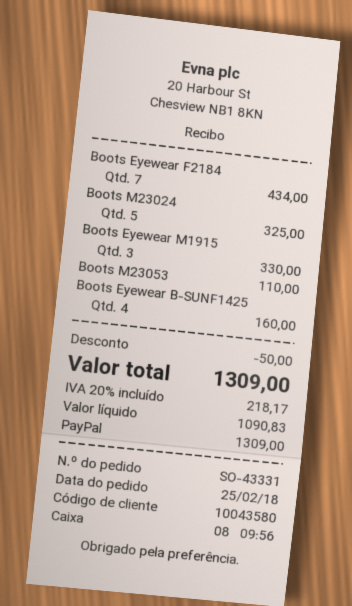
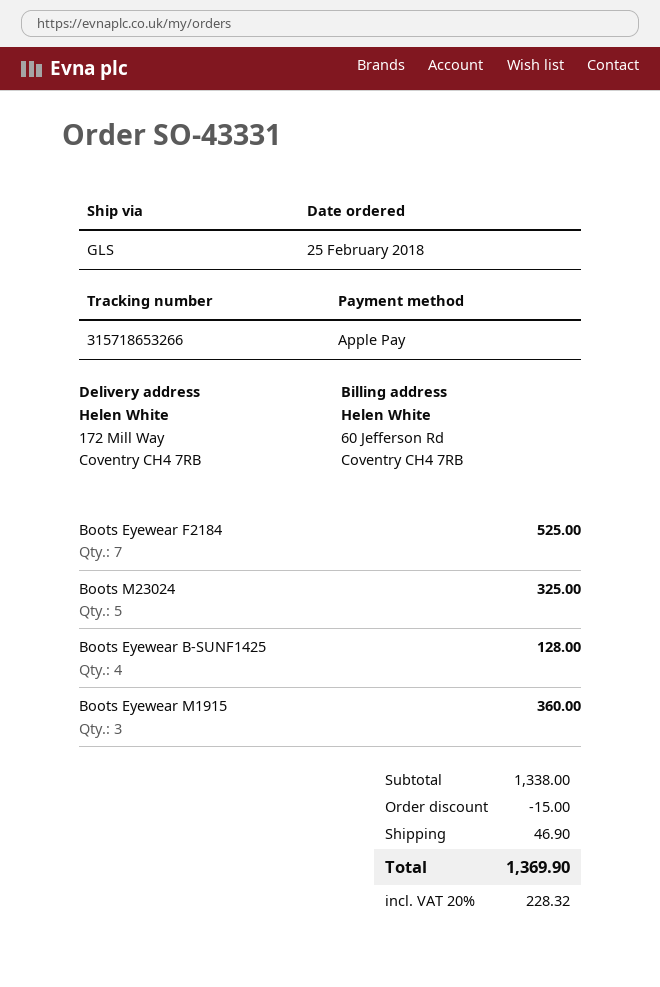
payment method: PayPal -> Apple Pay
Boots Eyewear F2184: 7 for 434.00 -> 7 for 525.00
Boots Eyewear M1915: 3 for 330.00 -> 3 for 360.00
Boots M23053: 1 for 110.00 -> none
Boots Eyewear B-SUNF1425: 4 for 160.00 -> 4 for 128.00
discount: 50.00 -> 15.00
shipping: none -> 46.90
tax: 20% = 218.17 -> 20% = 228.32
total: 1309.00 -> 1369.90

